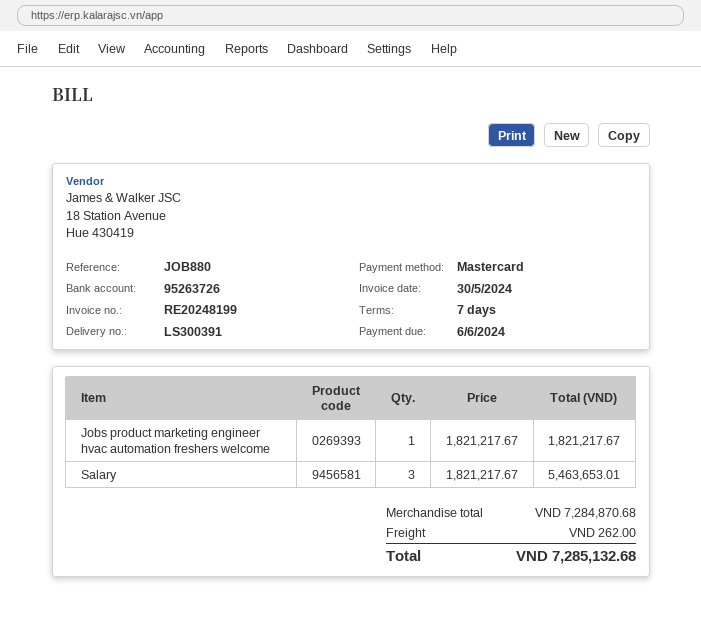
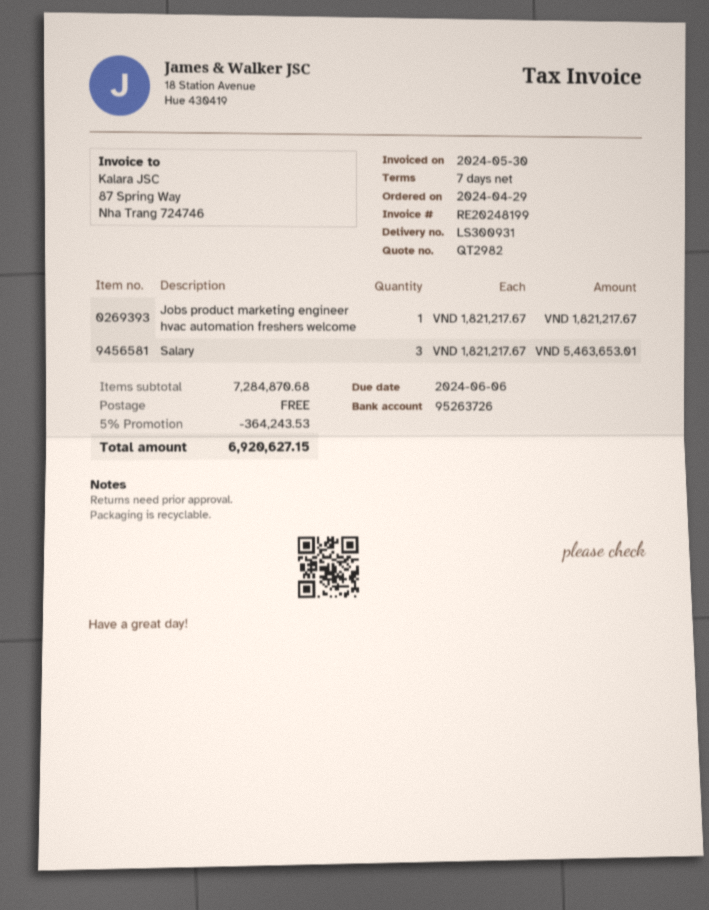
delivery note number: LS300391 -> LS300931
discount: none -> 5% = 364243.53
shipping: 262.00 -> 0.00
total: 7285132.68 -> 6920627.15

